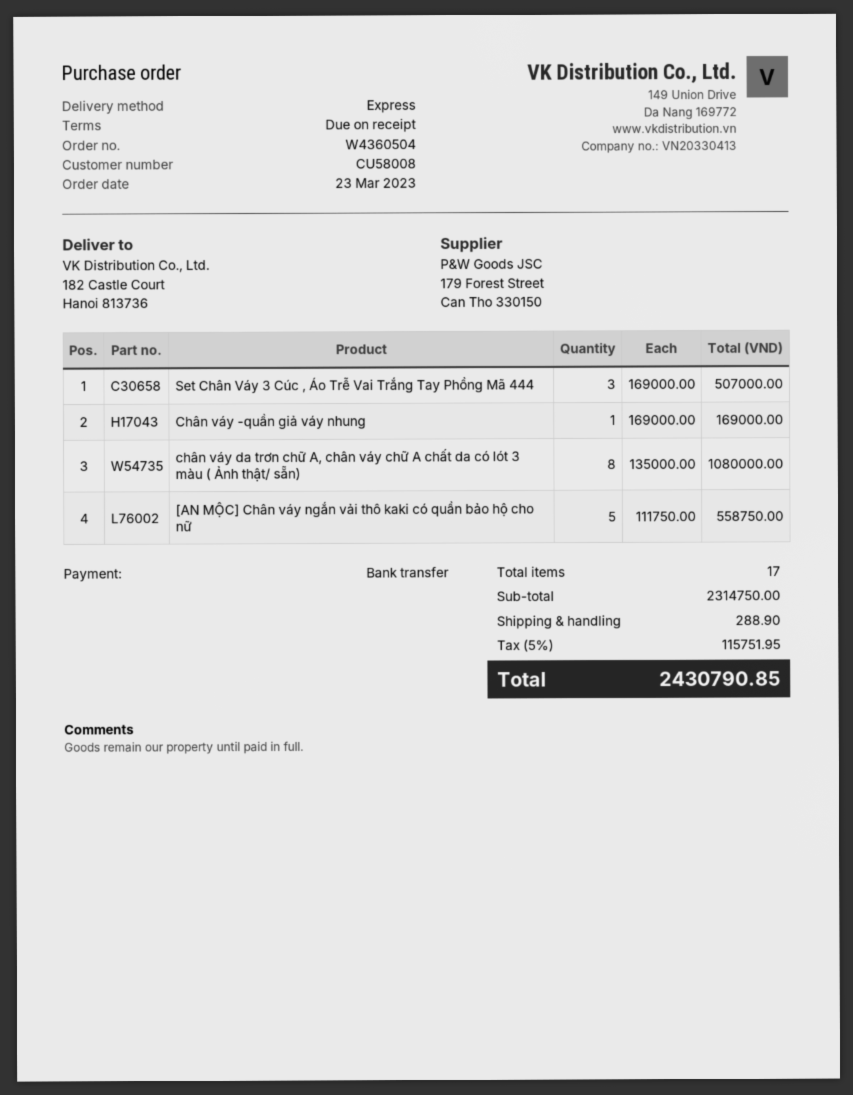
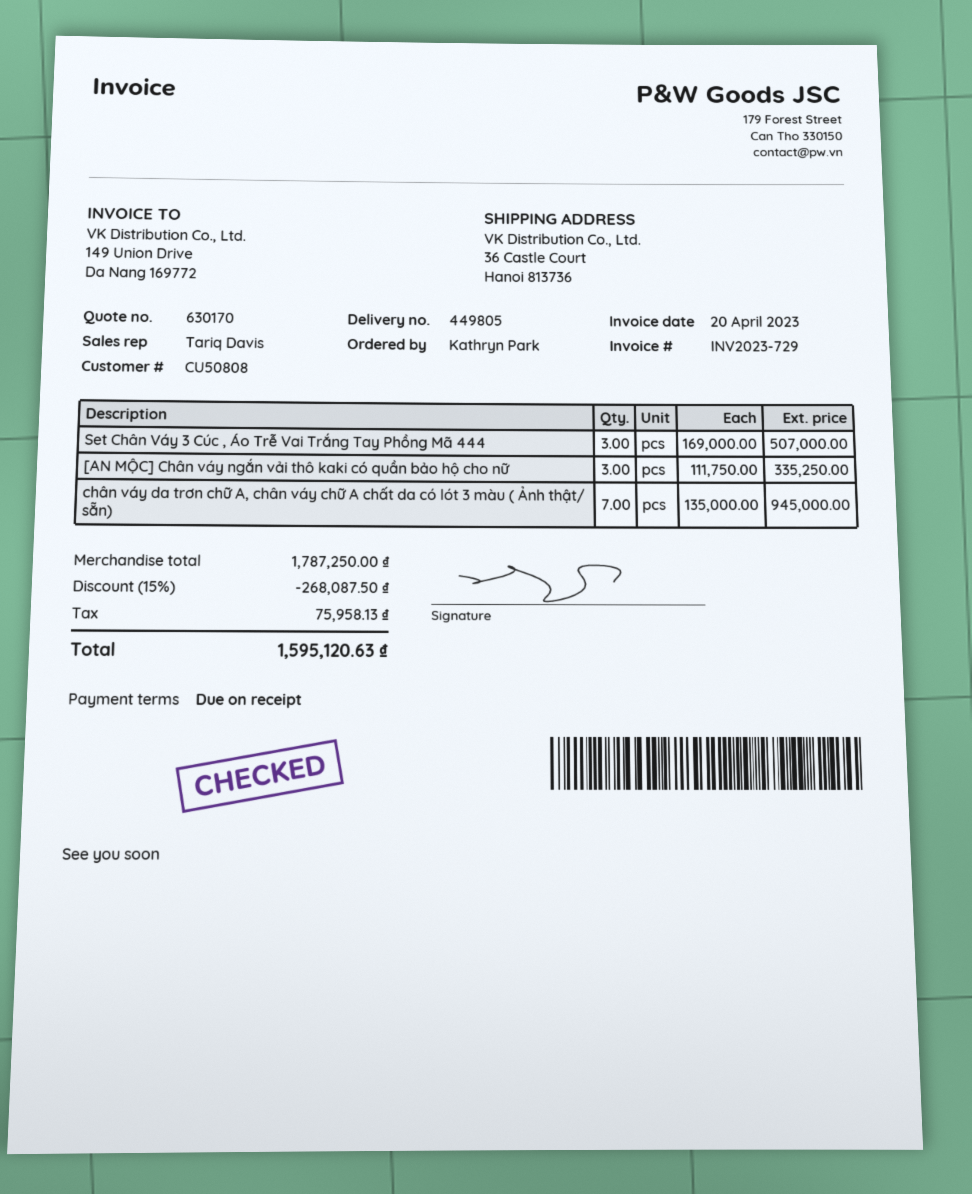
customer number: CU58008 -> CU50808
ship to: 182 Castle Court, Hanoi 813736 -> 36 Castle Court, Hanoi 813736
Chân váy -quần giả váy nhung: 1 x 169000.00 = 169000.00 -> none
chân váy da trơn chữ A, chân váy chữ A chất da có lót 3 màu ( Ảnh thật/ sẵn): 8 x 135000.00 = 1080000.00 -> 7 x 135000.00 = 945000.00
[AN MỘC] Chân váy ngắn vải thô kaki có quần bảo hộ cho nữ: 5 x 111750.00 = 558750.00 -> 3 x 111750.00 = 335250.00
subtotal: 2314750.00 -> 1787250.00
discount: none -> 15% = 268087.50
shipping: 288.90 -> none
tax: 115751.95 -> 75958.13
total: 2430790.85 -> 1595120.63

